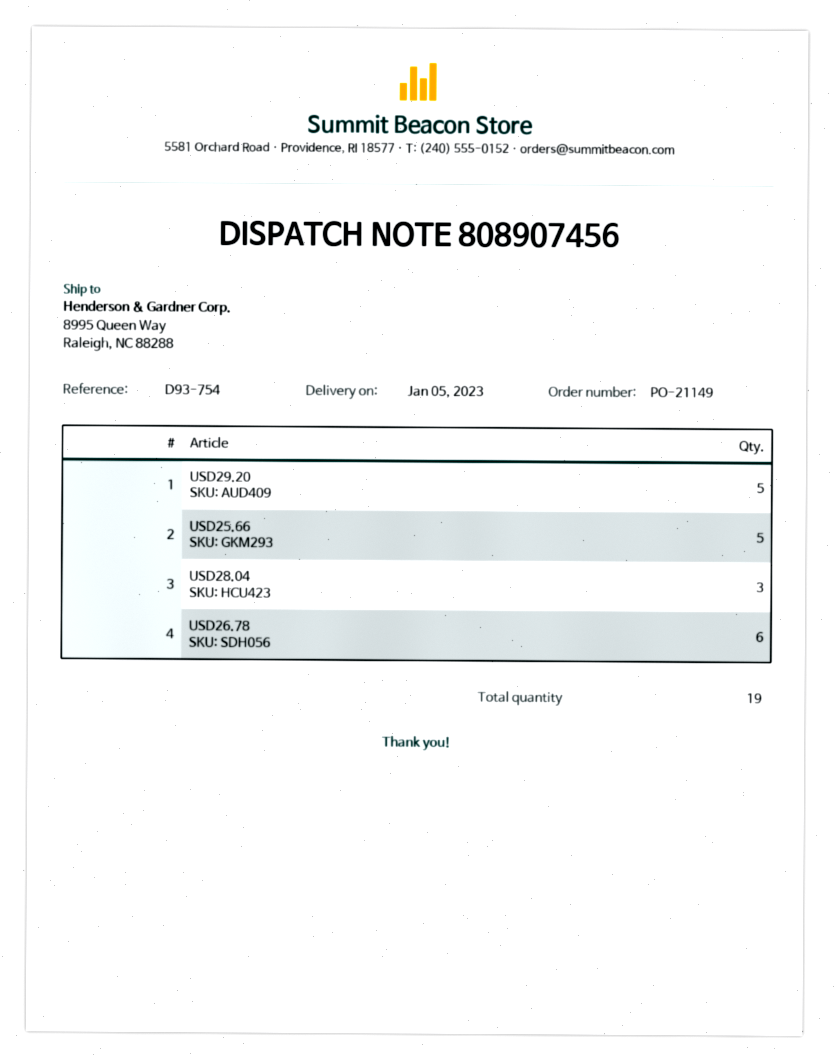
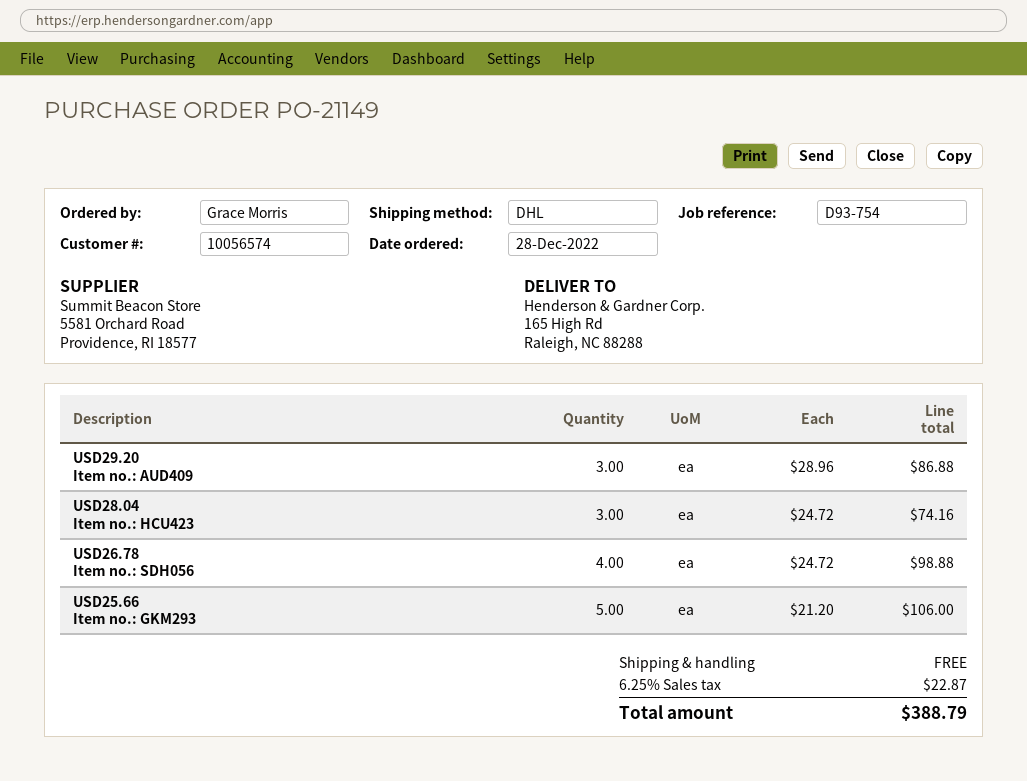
ship to: 8995 Queen Way, Raleigh, NC 88288 -> 165 High Rd, Raleigh, NC 88288
USD29.20: 5 -> 3
USD26.78: 6 -> 4

